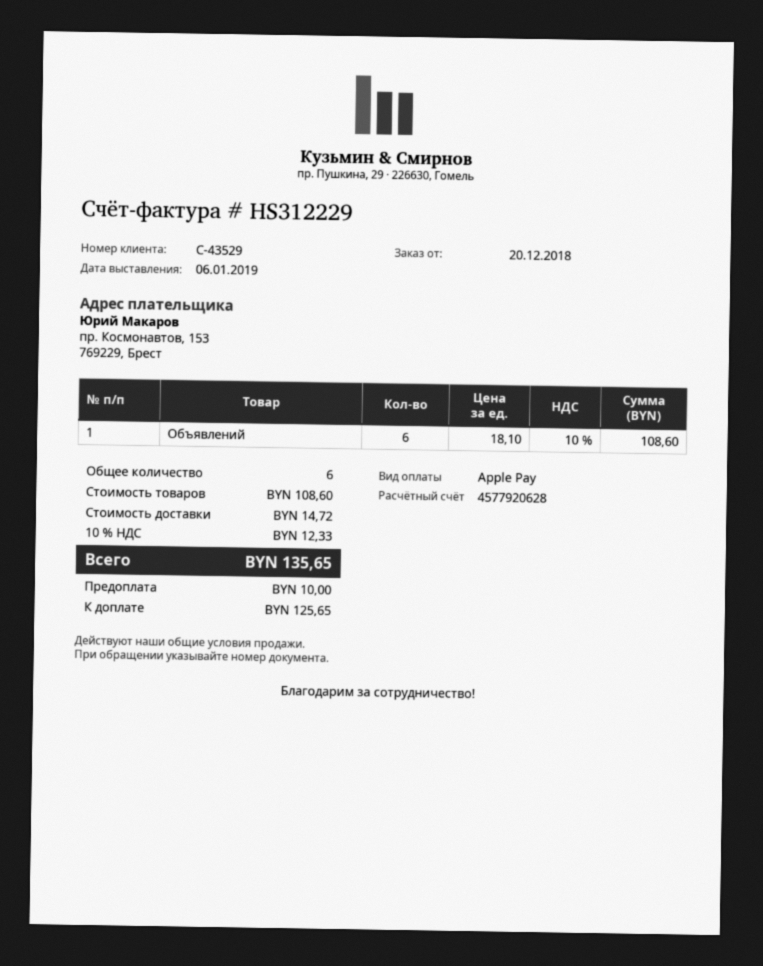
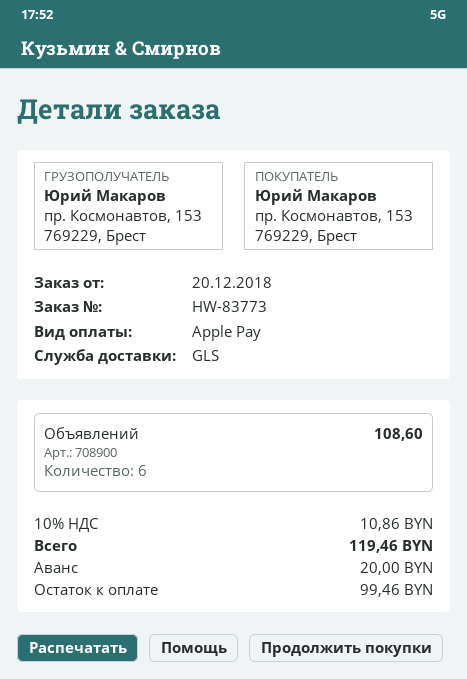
shipping: 14.72 -> none
tax: 10% = 12.33 -> 10% = 10.86
total: 135.65 -> 119.46
deposit: 10.00 -> 20.00
balance: 125.65 -> 99.46

